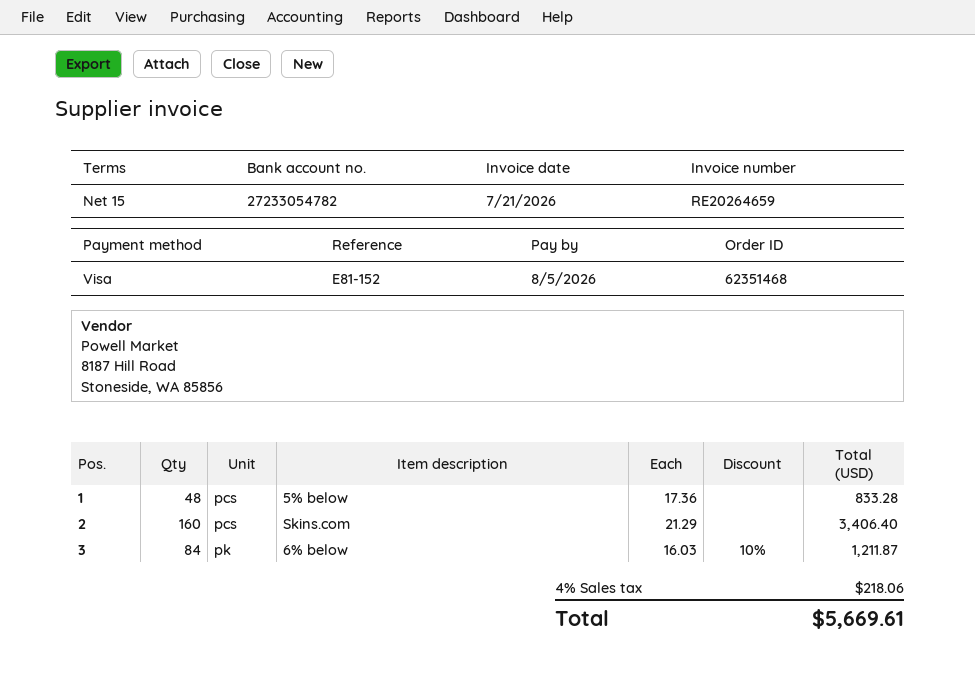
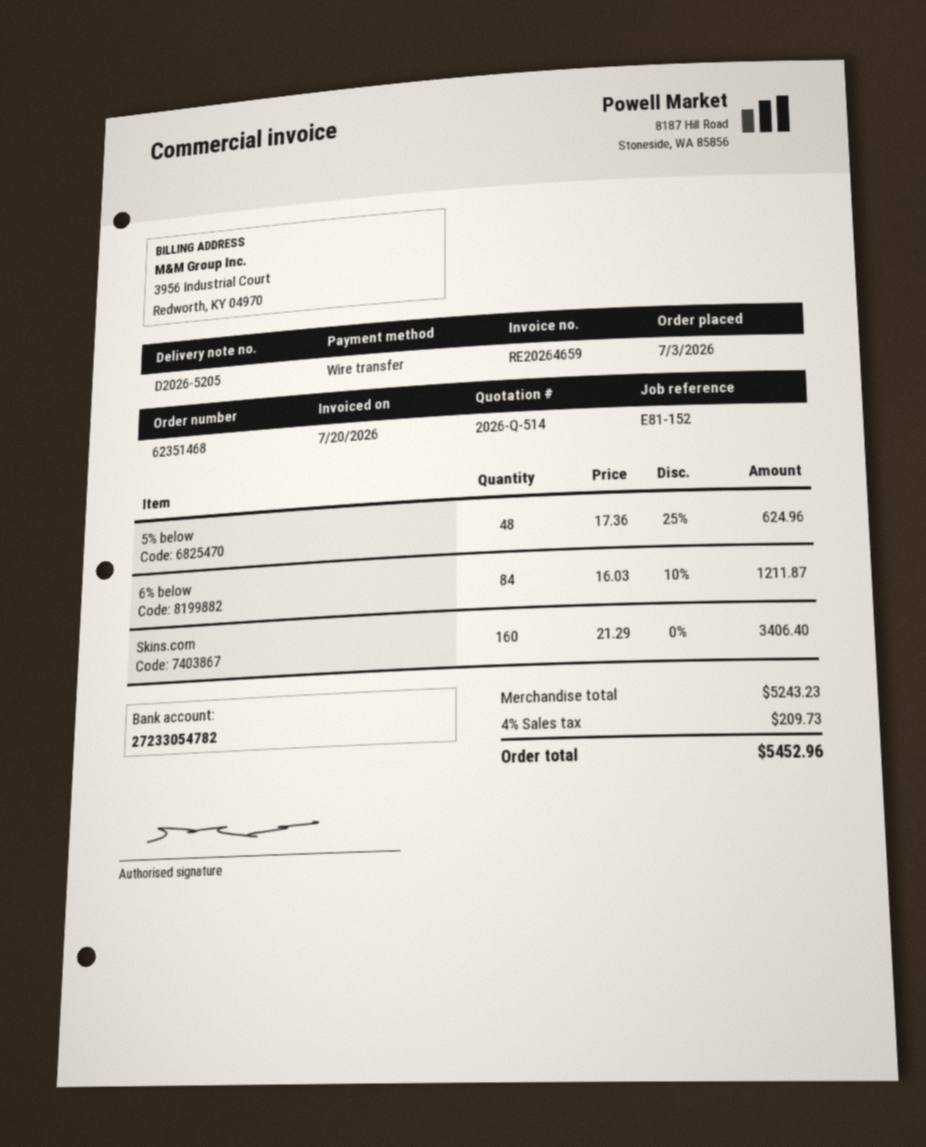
invoice date: 2026-07-21 -> 2026-07-20
payment method: Visa -> bank transfer
5% below: 48 x 17.36 = 833.28 -> 48 x 17.36 - 25% = 624.96
tax: 4% = 218.06 -> 4% = 209.73
total: 5669.61 -> 5452.96

